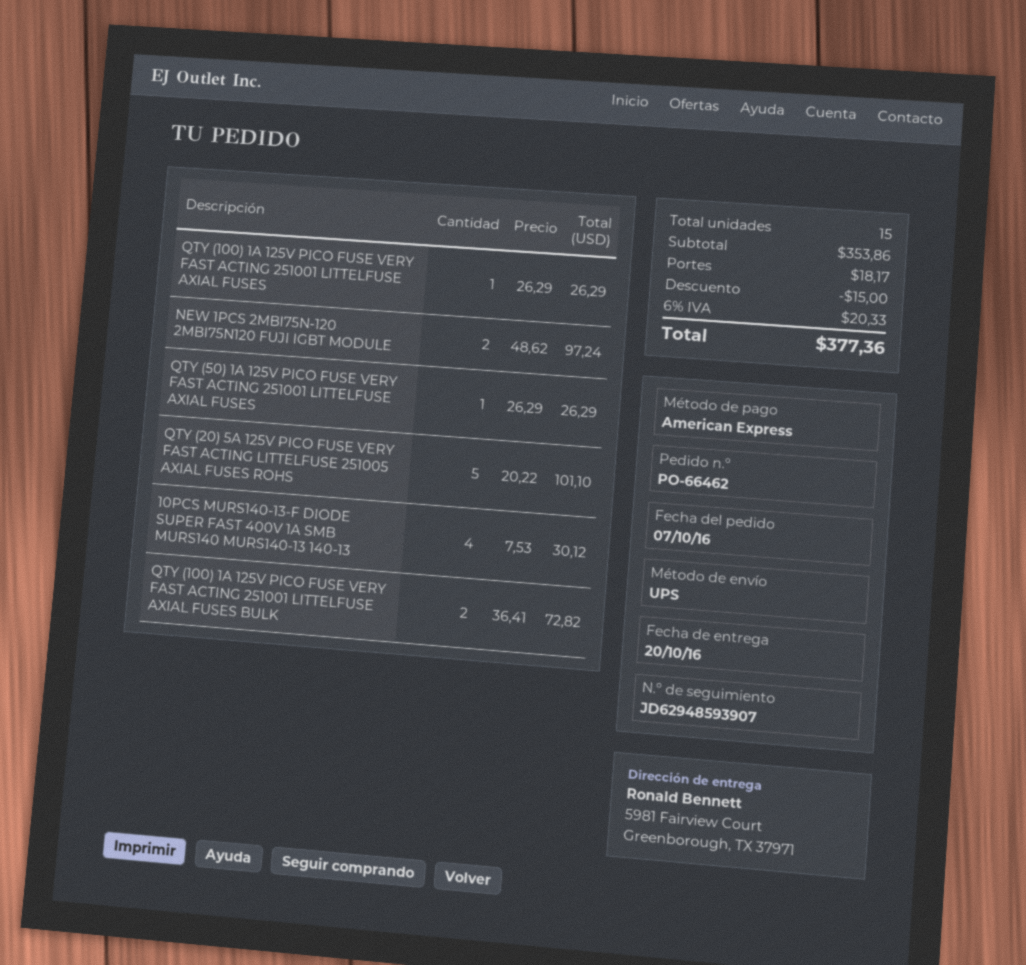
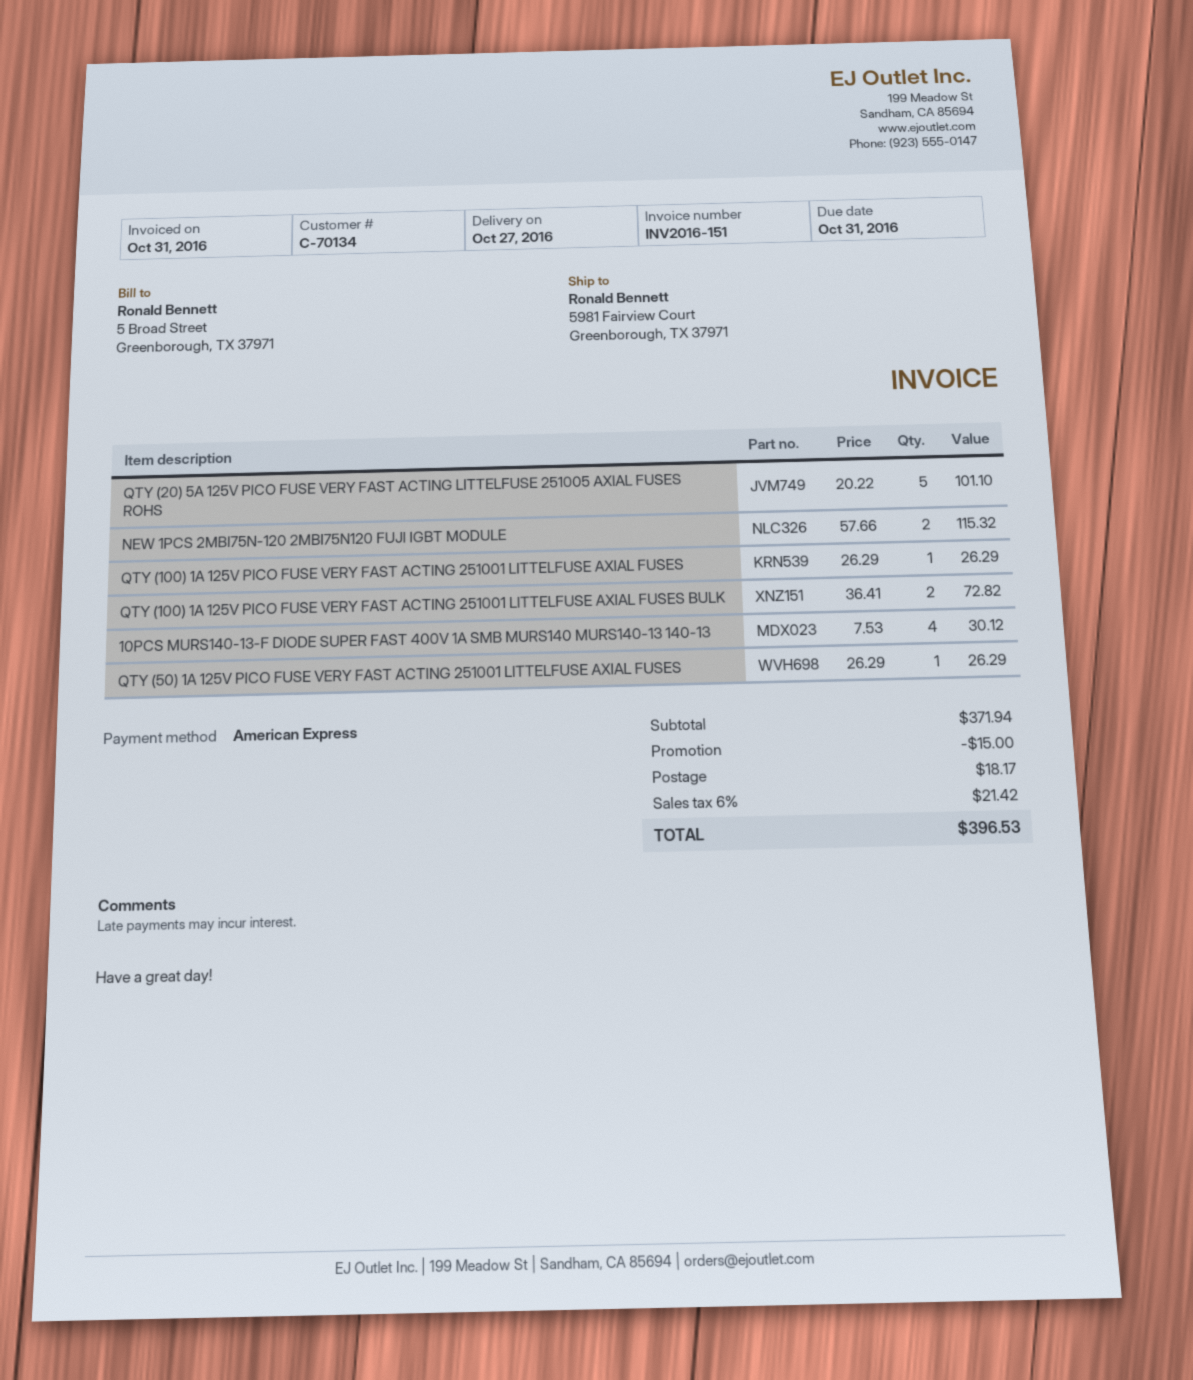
delivery date: 2016-10-20 -> 2016-10-27
NEW 1PCS 2MBI75N-120 2MBI75N120 FUJI IGBT MODULE: 2 x 48.62 = 97.24 -> 2 x 57.66 = 115.32
subtotal: 353.86 -> 371.94
tax: 6% = 20.33 -> 6% = 21.42
total: 377.36 -> 396.53

